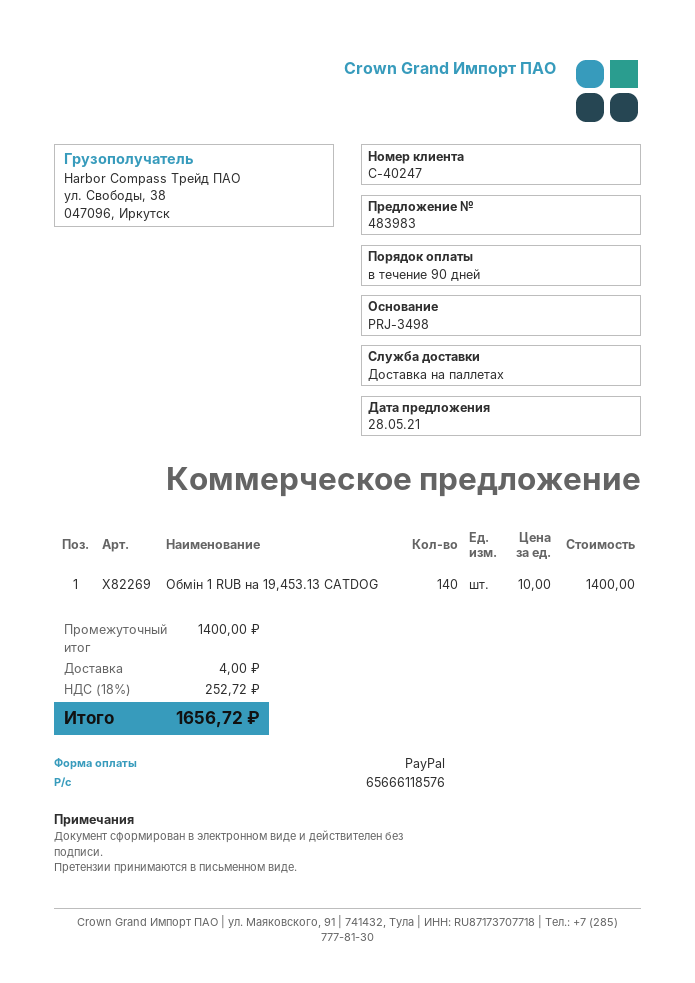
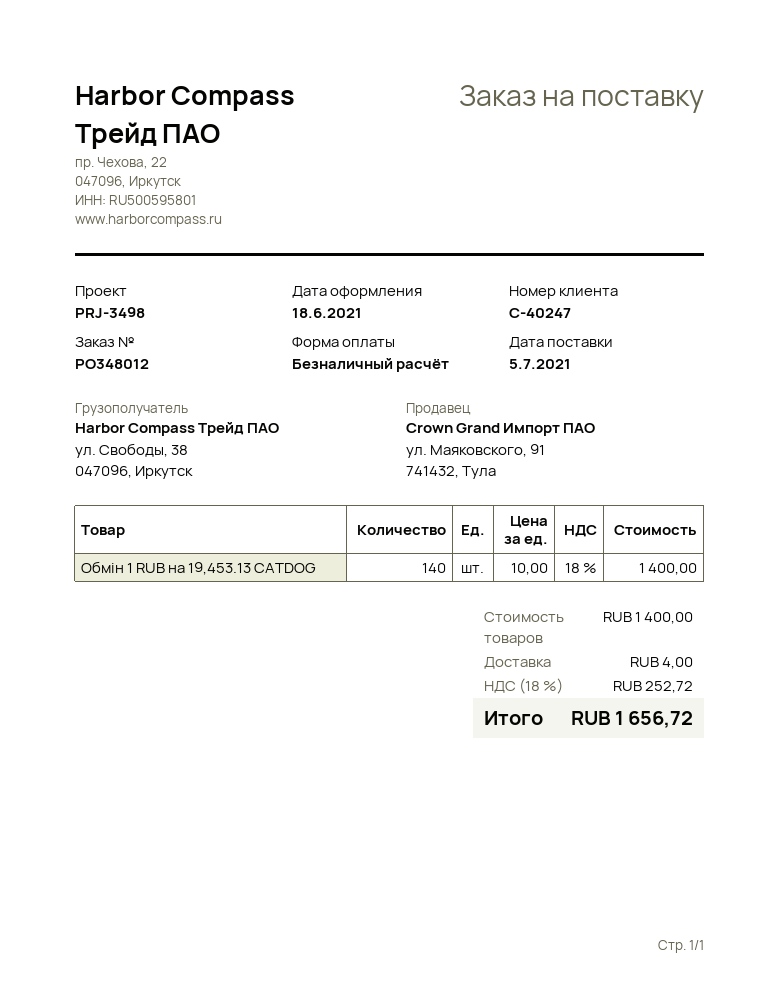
payment method: PayPal -> bank transfer

